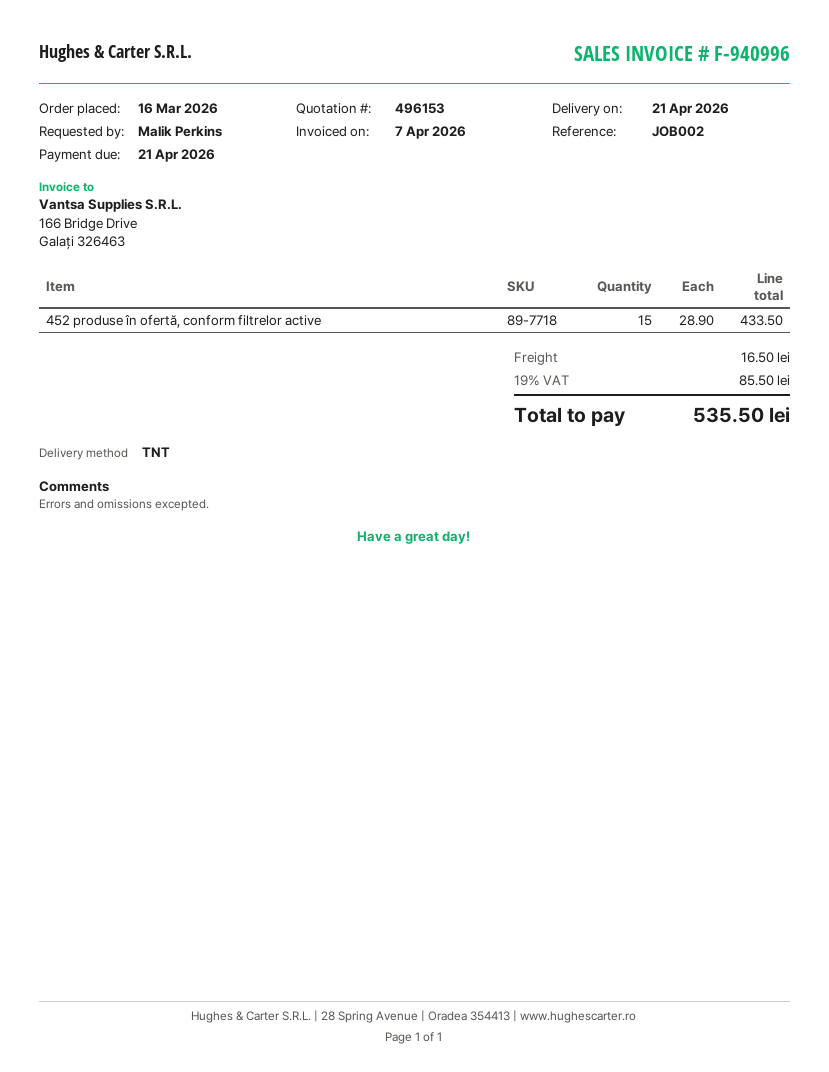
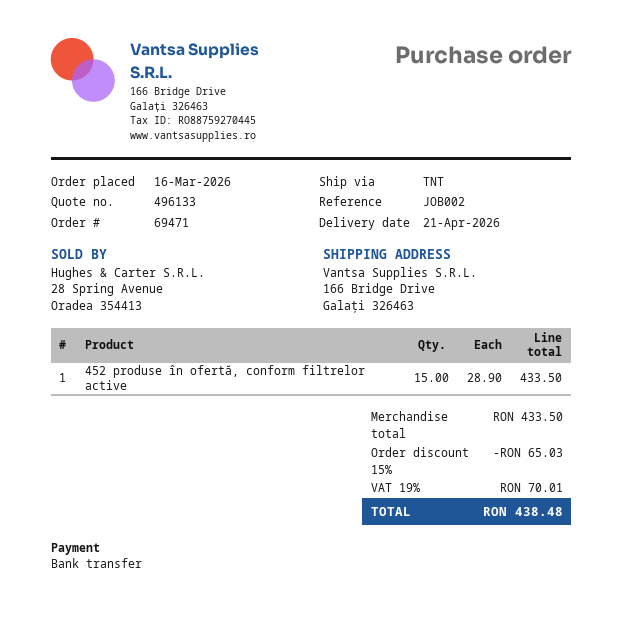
quote number: 496153 -> 496133
discount: none -> 15% = 65.03
shipping: 16.50 -> none
tax: 19% = 85.50 -> 19% = 70.01
total: 535.50 -> 438.48

